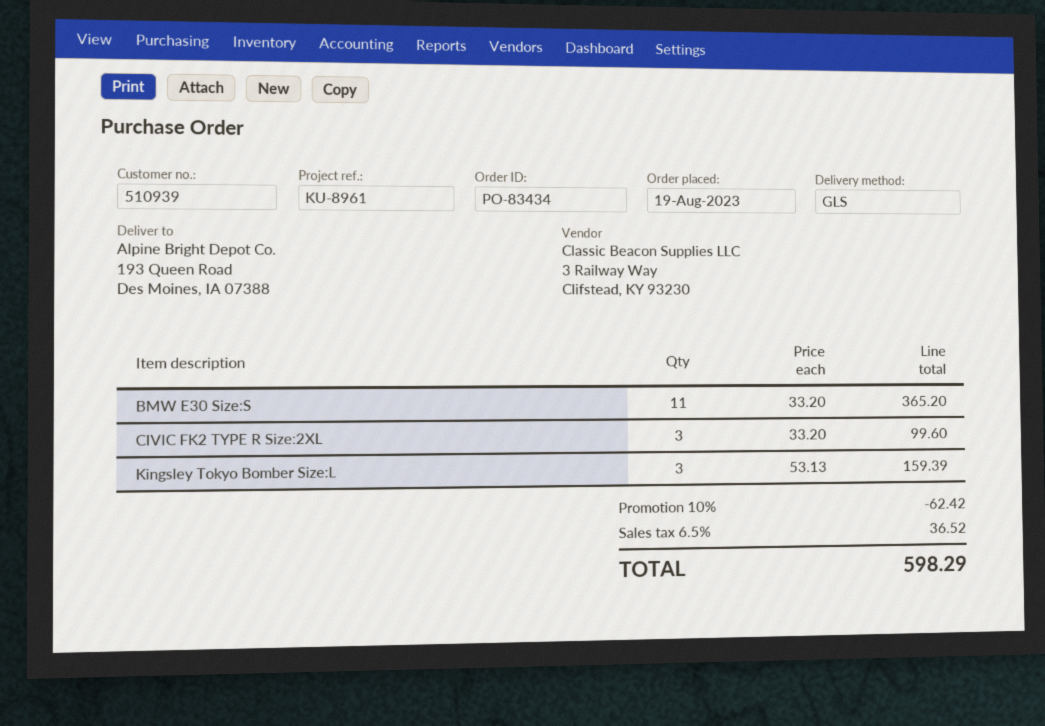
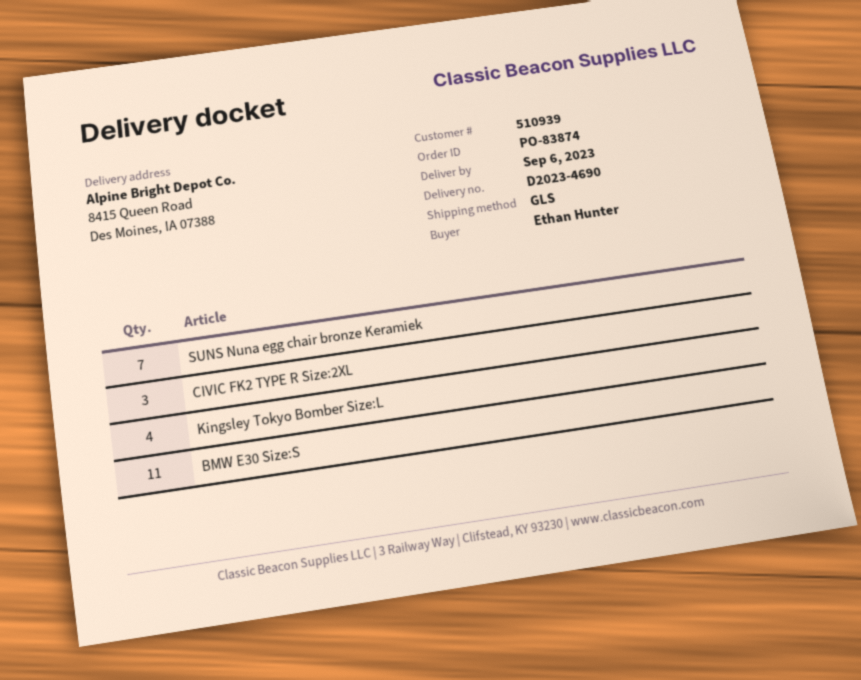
order number: PO-83434 -> PO-83874
ship to: 193 Queen Road, Des Moines, IA 07388 -> 8415 Queen Road, Des Moines, IA 07388
Kingsley Tokyo Bomber Size:L: 3 -> 4
SUNS Nuna egg chair bronze Keramiek: none -> 7

